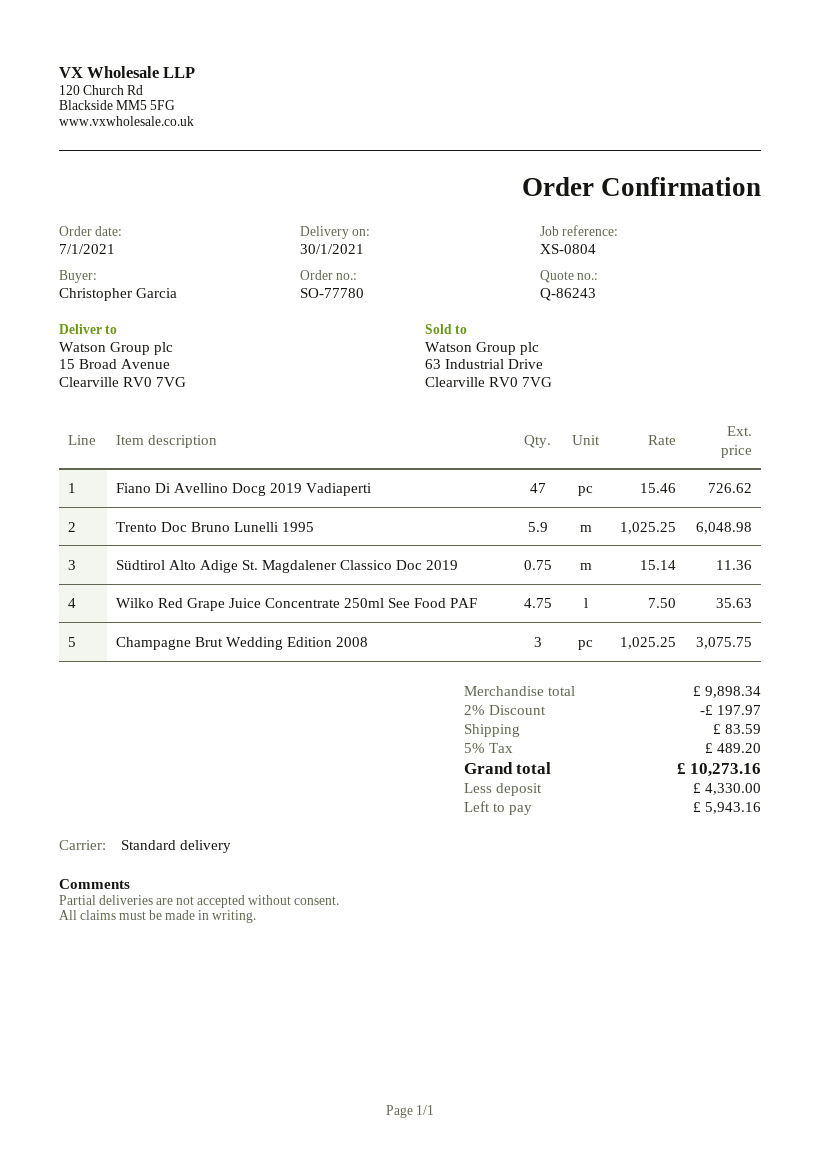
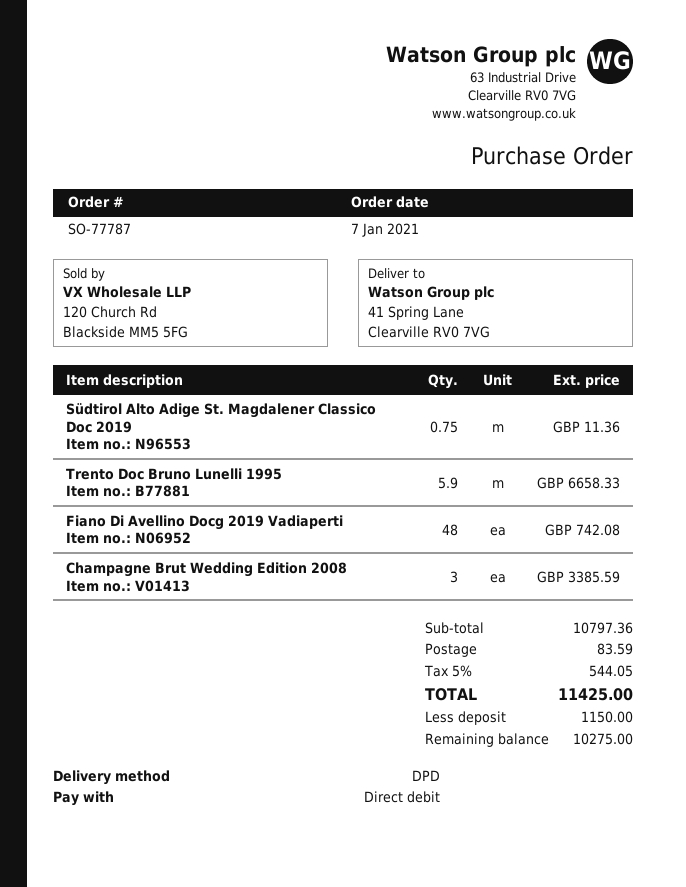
order number: SO-77780 -> SO-77787
shipping method: standard -> DPD
ship to: 15 Broad Avenue, Clearville RV0 7VG -> 41 Spring Lane, Clearville RV0 7VG
Fiano Di Avellino Docg 2019 Vadiaperti: 47 for 726.62 -> 48 for 742.08
Trento Doc Bruno Lunelli 1995: 5.9 for 6048.98 -> 5.9 for 6658.33
Wilko Red Grape Juice Concentrate 250ml See Food PAF: 4.75 for 35.63 -> none
Champagne Brut Wedding Edition 2008: 3 for 3075.75 -> 3 for 3385.59
subtotal: 9898.34 -> 10797.36
discount: 2% = 197.97 -> none
tax: 5% = 489.20 -> 5% = 544.05
total: 10273.16 -> 11425.00
deposit: 4330.00 -> 1150.00
balance: 5943.16 -> 10275.00

